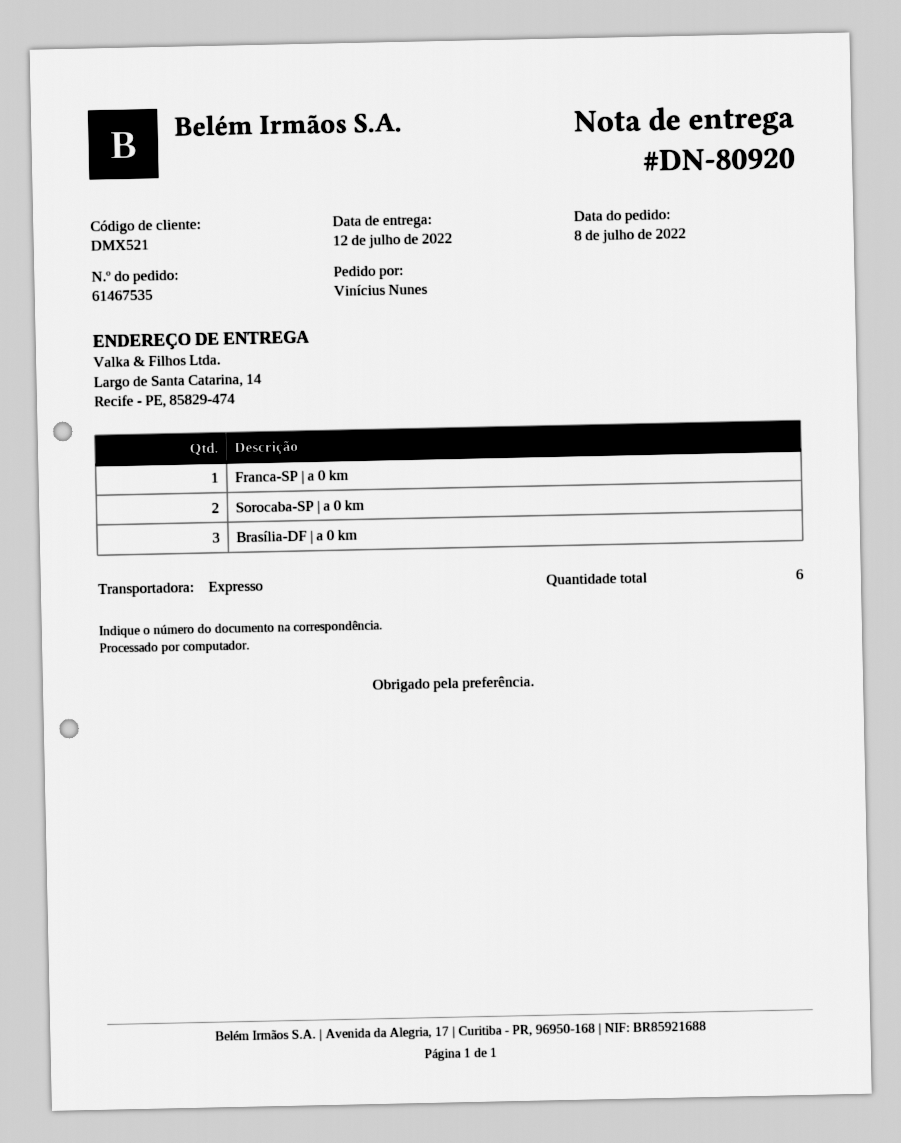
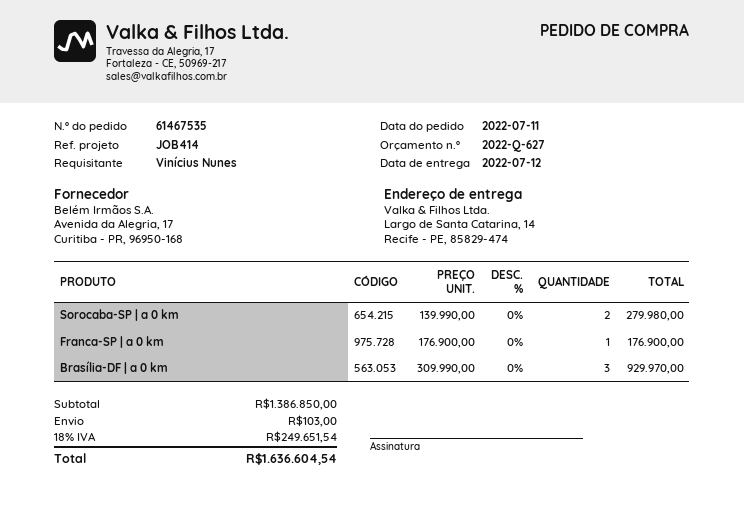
order date: 2022-07-08 -> 2022-07-11

